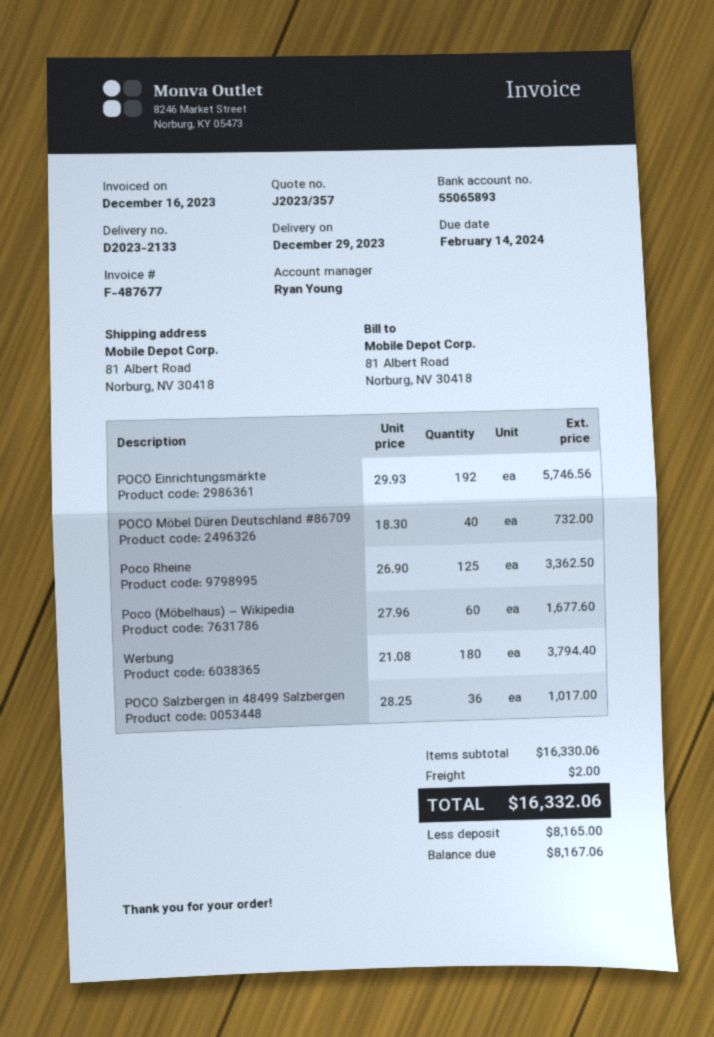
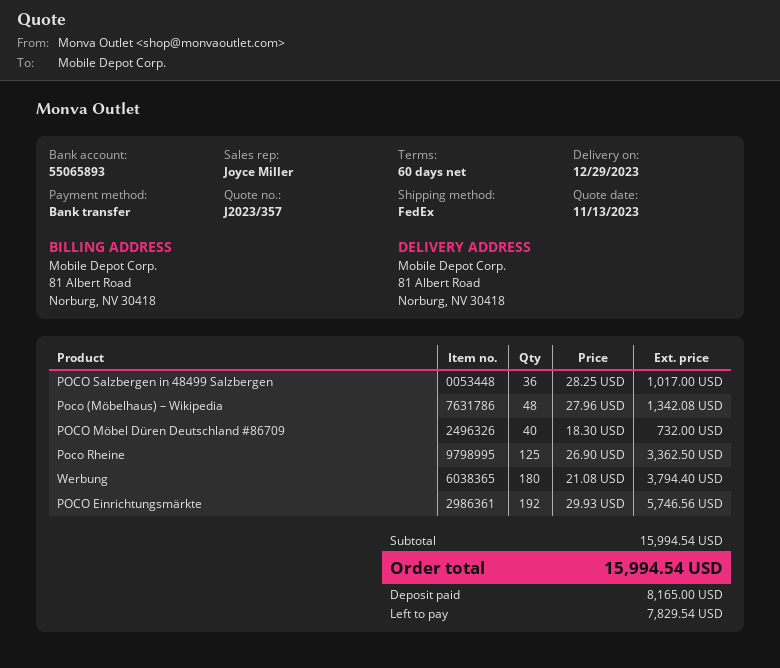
sales rep: Ryan Young -> Joyce Miller
Poco (Möbelhaus) – Wikipedia: 60 x 27.96 = 1677.60 -> 48 x 27.96 = 1342.08
subtotal: 16330.06 -> 15994.54
shipping: 2.00 -> none
total: 16332.06 -> 15994.54
balance: 8167.06 -> 7829.54

